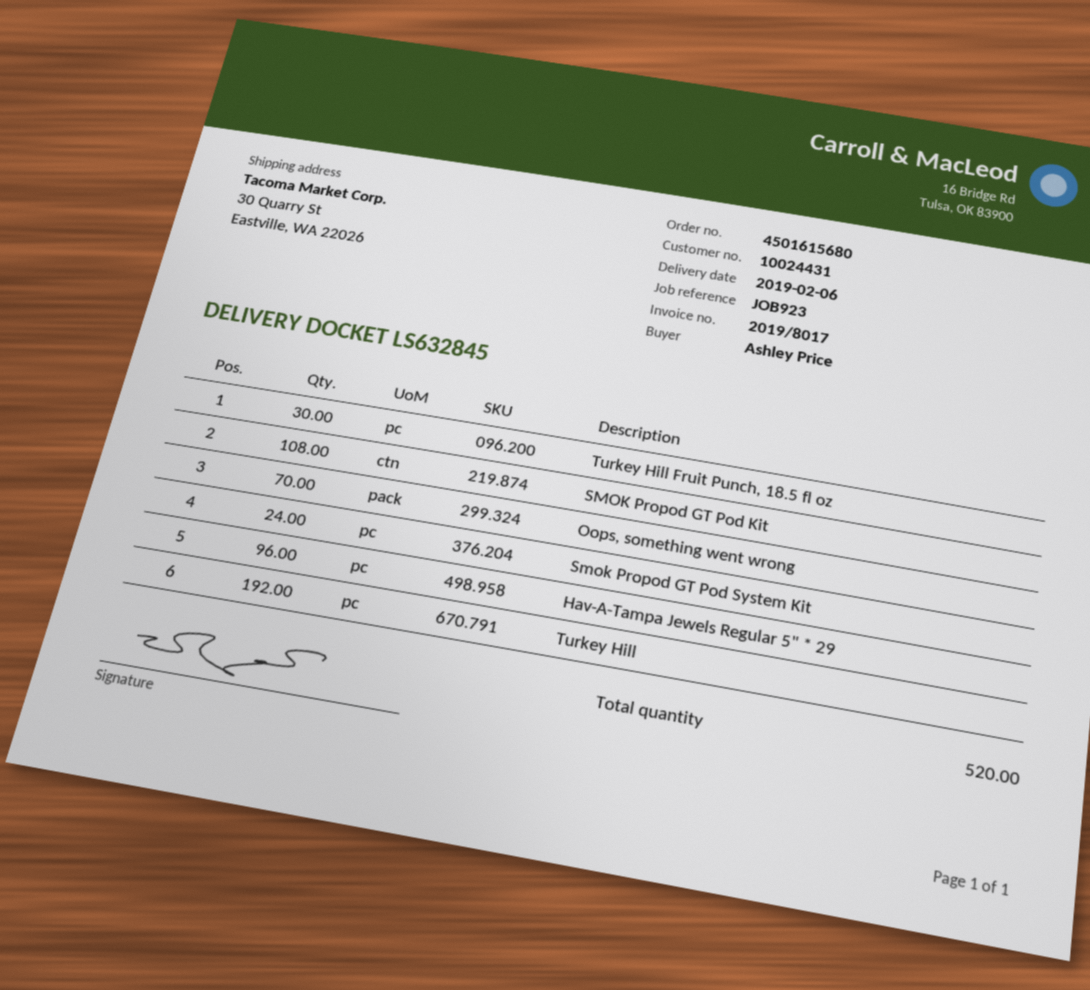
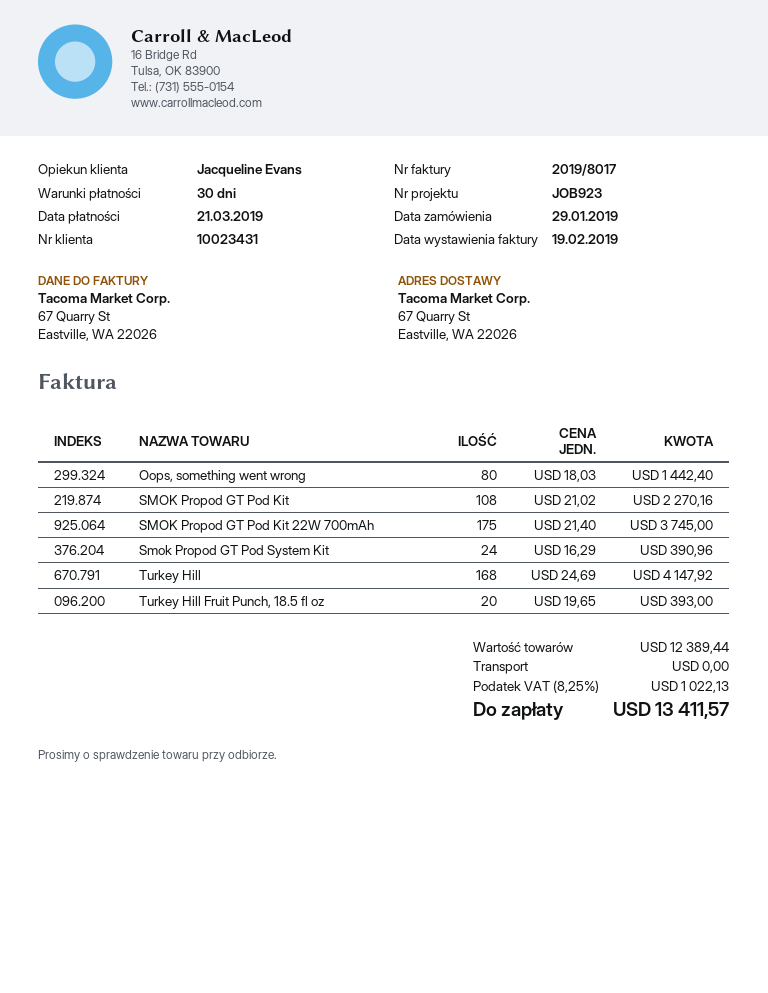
customer number: 10024431 -> 10023431
ship to: 30 Quarry St, Eastville, WA 22026 -> 67 Quarry St, Eastville, WA 22026
Turkey Hill Fruit Punch, 18.5 fl oz: 30 -> 20
Oops, something went wrong: 70 -> 80
Hav-A-Tampa Jewels Regular 5" * 29: 96 -> none
Turkey Hill: 192 -> 168
SMOK Propod GT Pod Kit 22W 700mAh: none -> 175

